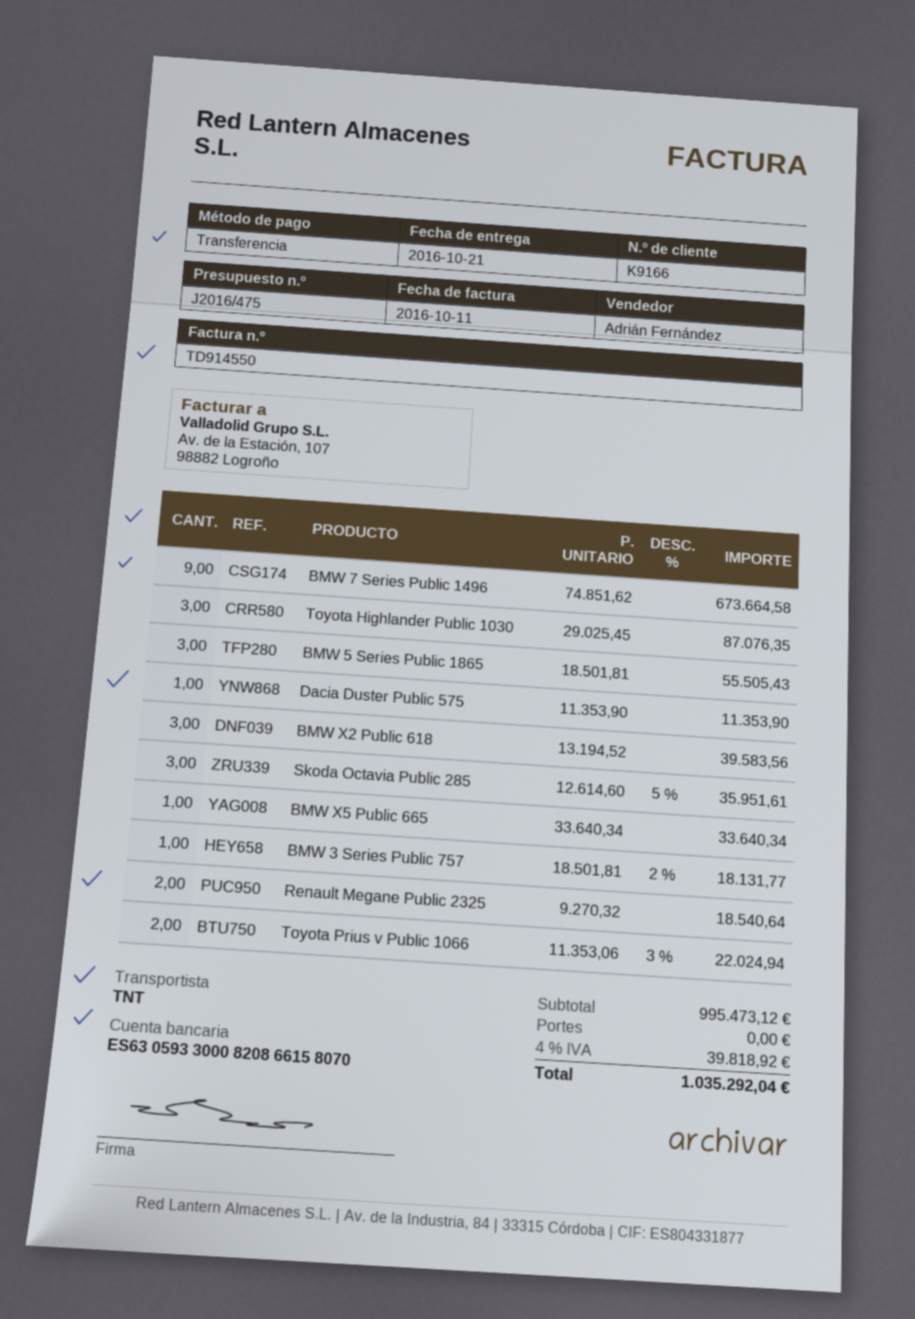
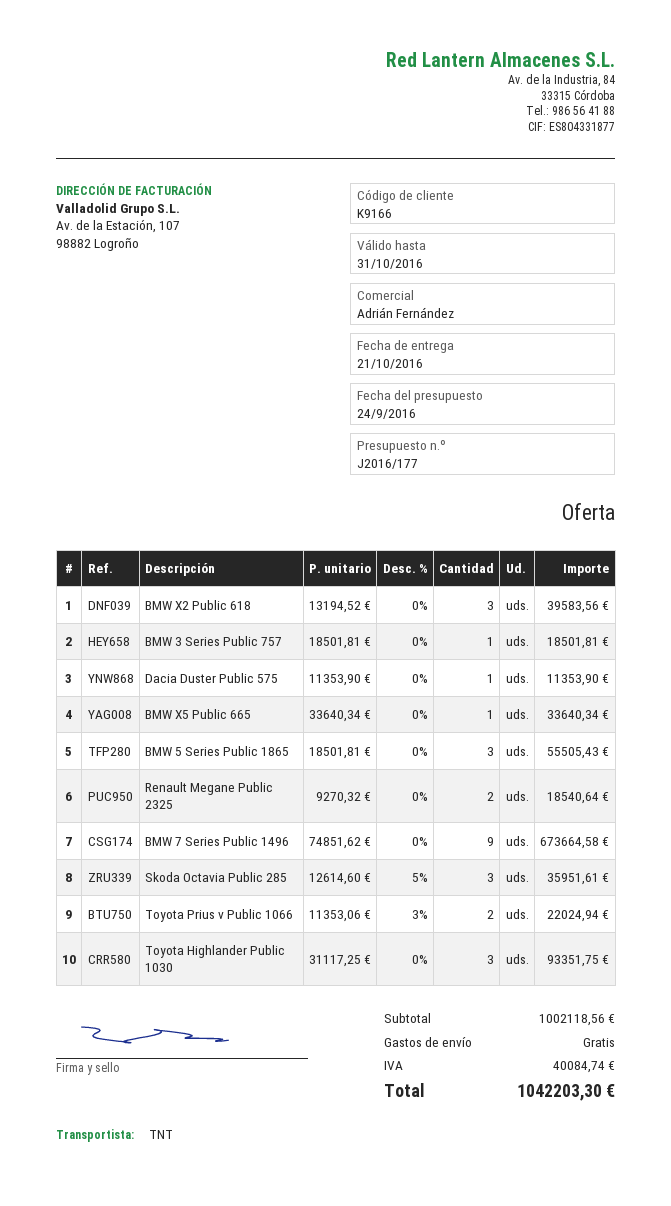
quote number: J2016/475 -> J2016/177
Toyota Highlander Public 1030: 3 x 29025.45 = 87076.35 -> 3 x 31117.25 = 93351.75
BMW 3 Series Public 757: 1 x 18501.81 - 2% = 18131.77 -> 1 x 18501.81 = 18501.81
subtotal: 995473.12 -> 1002118.56
tax: 39818.92 -> 40084.74
total: 1035292.04 -> 1042203.30

